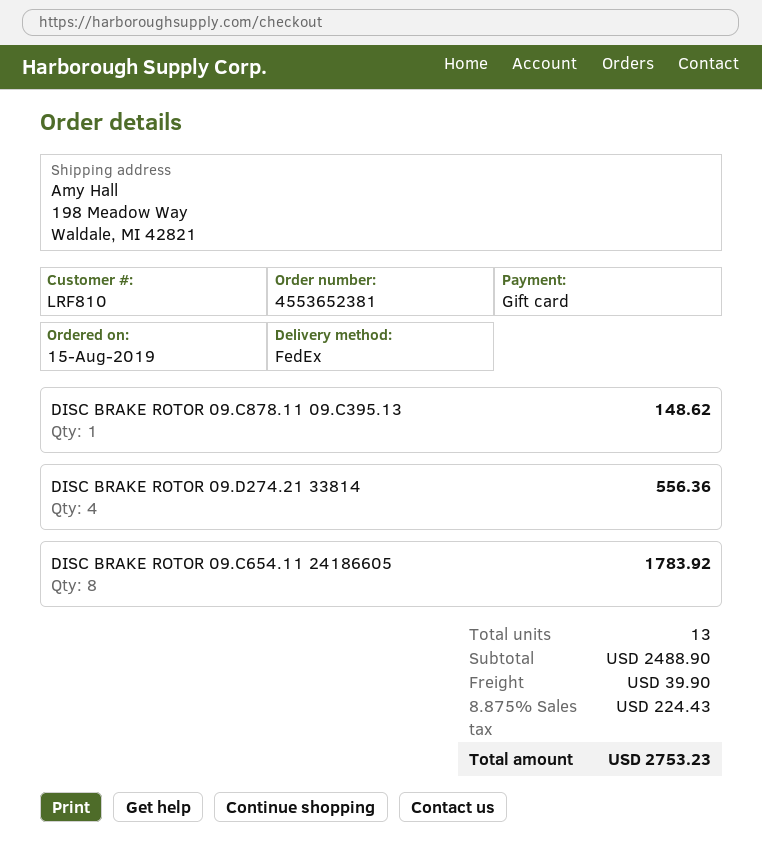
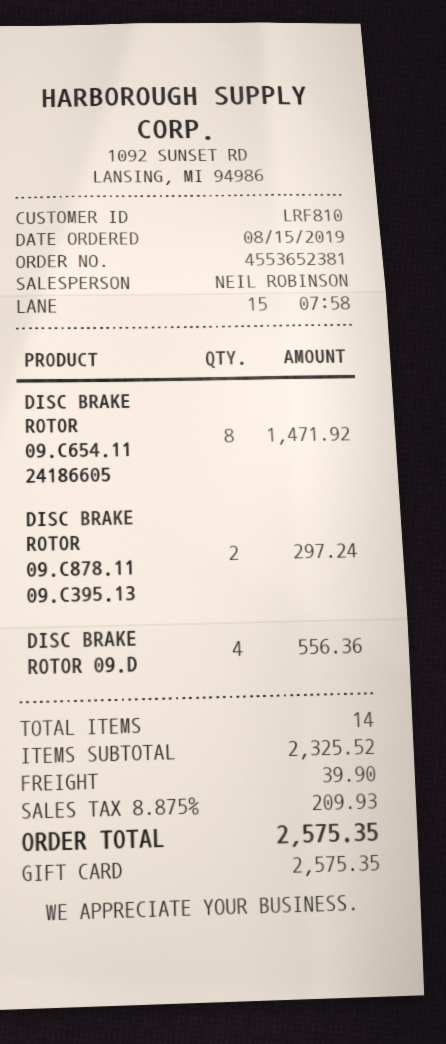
DISC BRAKE ROTOR 09.C878.11 09.C395.13: 1 for 148.62 -> 2 for 297.24
DISC BRAKE ROTOR 09.C654.11 24186605: 8 for 1783.92 -> 8 for 1471.92
total quantity: 13 -> 14
subtotal: 2488.90 -> 2325.52
tax: 8.875% = 224.43 -> 8.875% = 209.93
total: 2753.23 -> 2575.35

